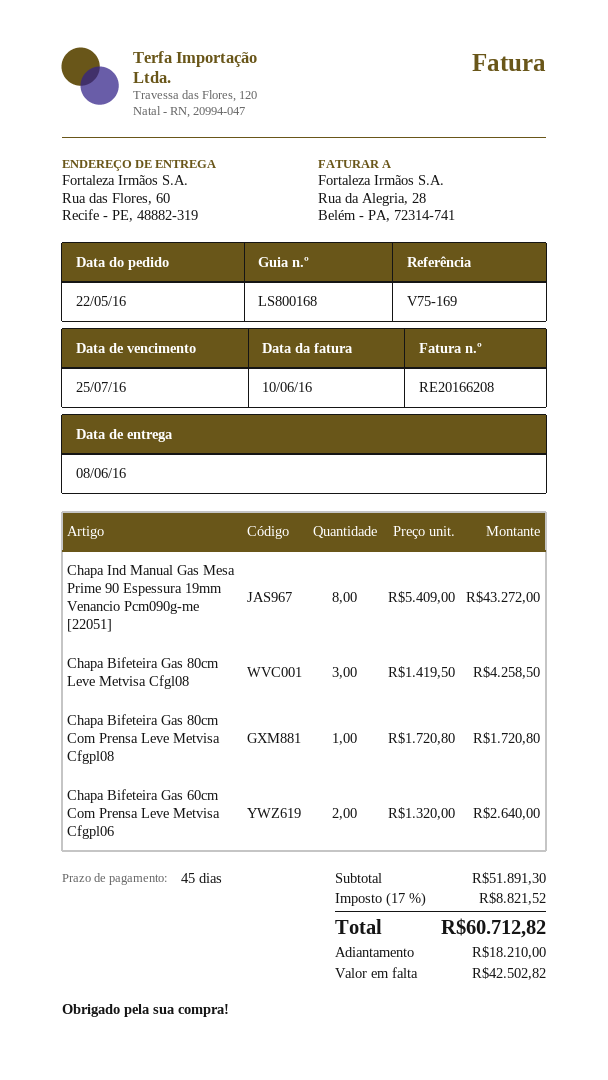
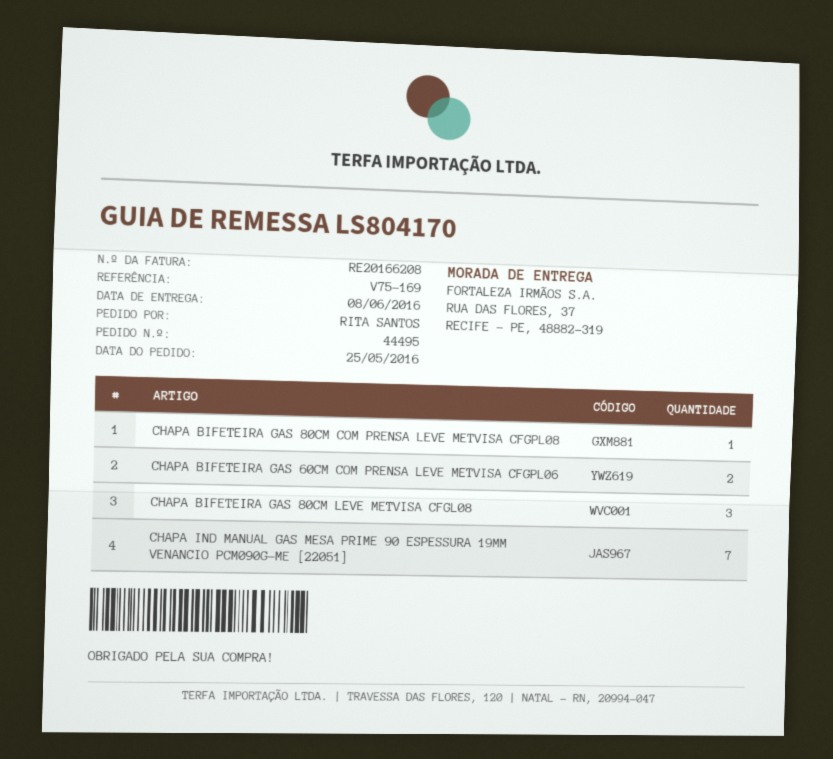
order date: 2016-05-22 -> 2016-05-25
delivery note number: LS800168 -> LS804170
ship to: Rua das Flores, 60, Recife - PE, 48882-319 -> RUA DAS FLORES, 37, RECIFE - PE, 48882-319
Chapa Ind Manual Gas Mesa Prime 90 Espessura 19mm Venancio Pcm090g-me [22051]: 8 -> 7

